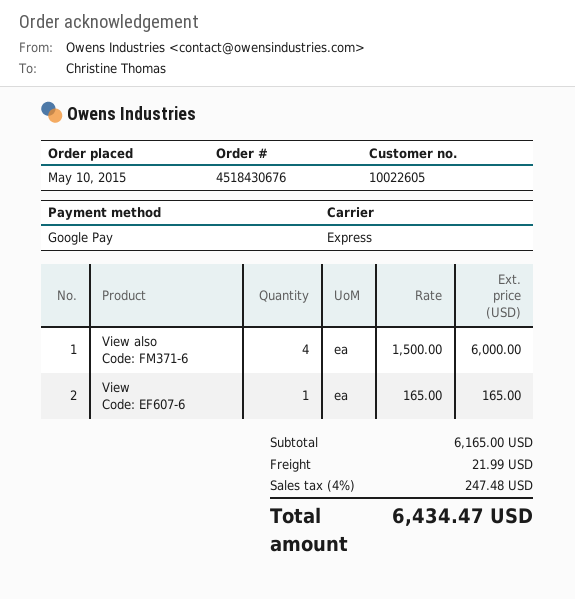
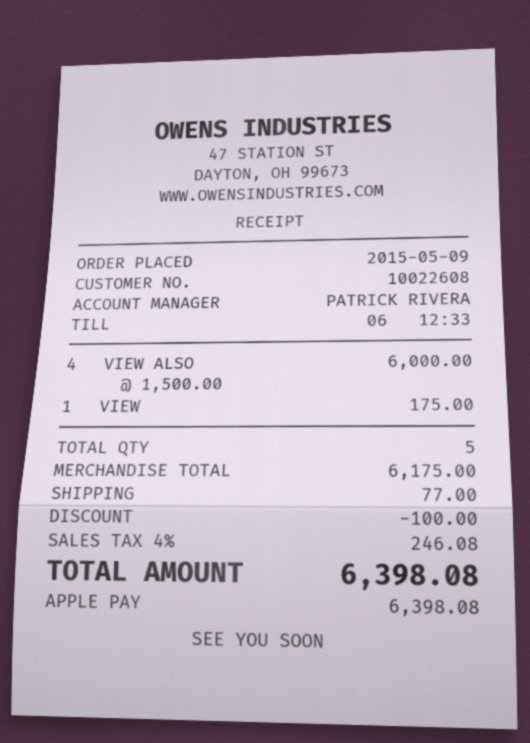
order date: 2015-05-10 -> 2015-05-09
customer number: 10022605 -> 10022608
payment method: Google Pay -> Apple Pay
View: 1 x 165.00 = 165.00 -> 1 x 175.00 = 175.00
subtotal: 6165.00 -> 6175.00
discount: none -> 100.00
shipping: 21.99 -> 77.00
tax: 4% = 247.48 -> 4% = 246.08
total: 6434.47 -> 6398.08

